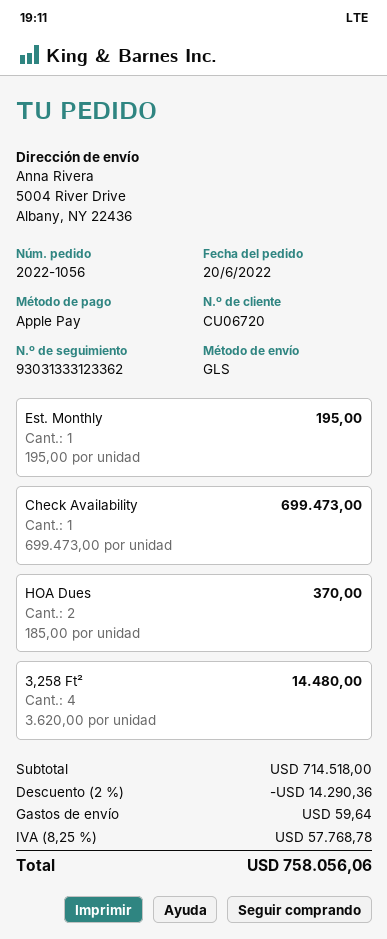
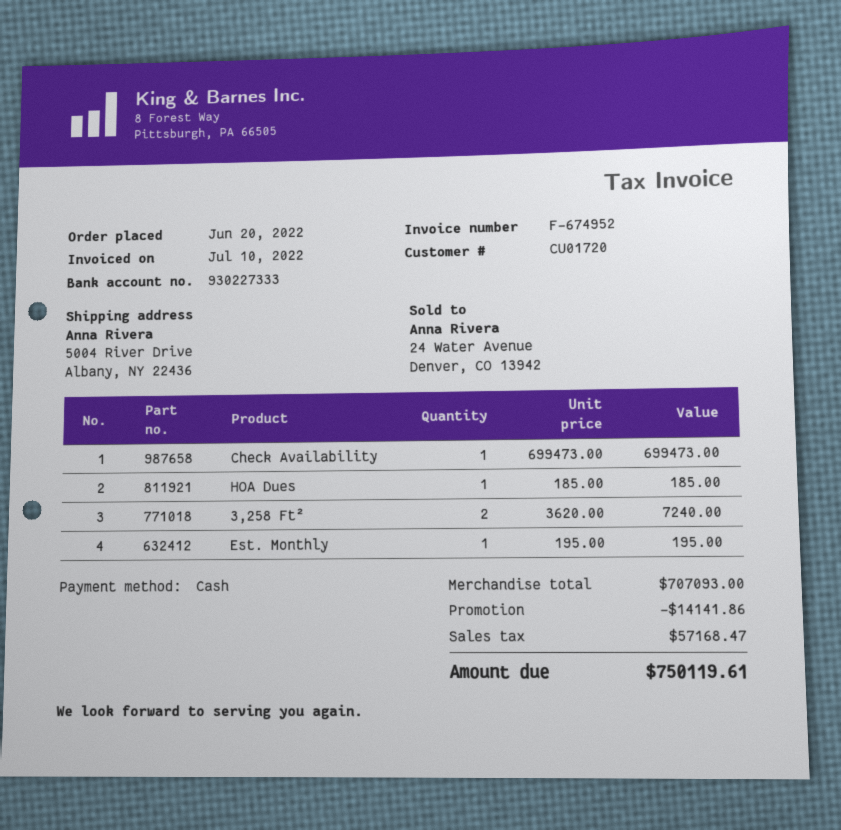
customer number: CU06720 -> CU01720
payment method: Apple Pay -> cash
HOA Dues: 2 x 185.00 = 370.00 -> 1 x 185.00 = 185.00
3,258 Ft²: 4 x 3620.00 = 14480.00 -> 2 x 3620.00 = 7240.00
subtotal: 714518.00 -> 707093.00
discount: 14290.36 -> 14141.86
shipping: 59.64 -> none
tax: 57768.78 -> 57168.47
total: 758056.06 -> 750119.61

